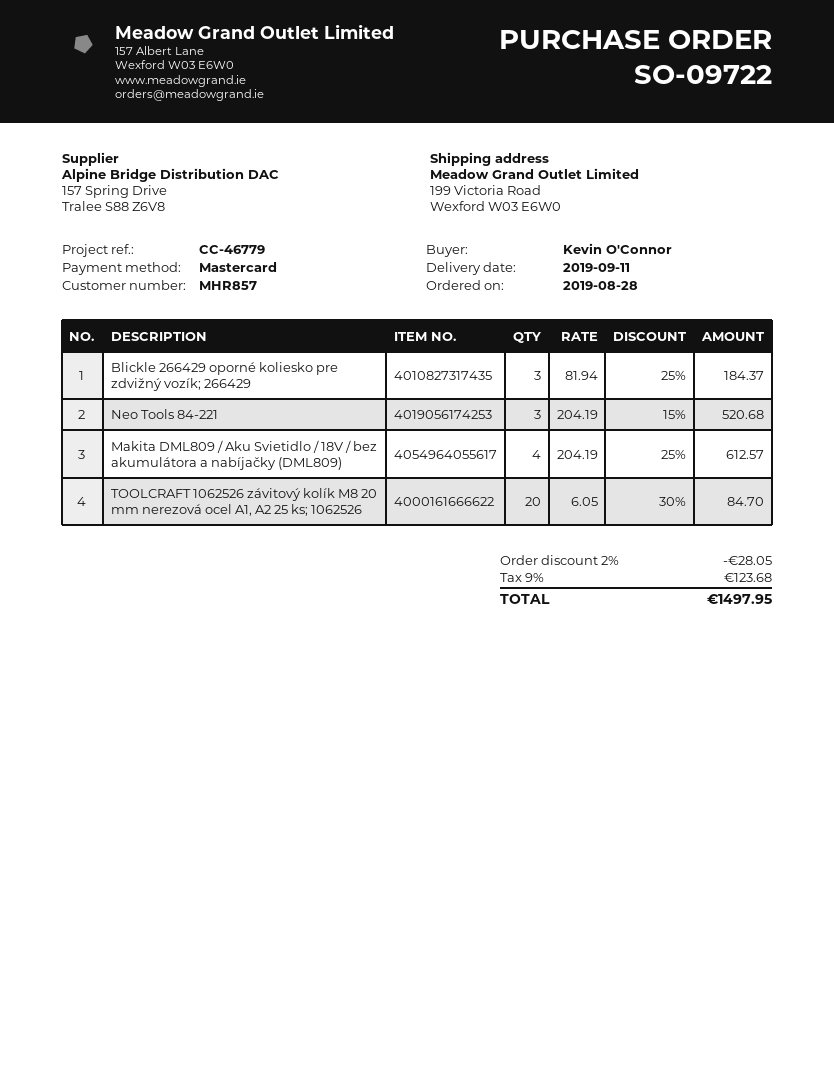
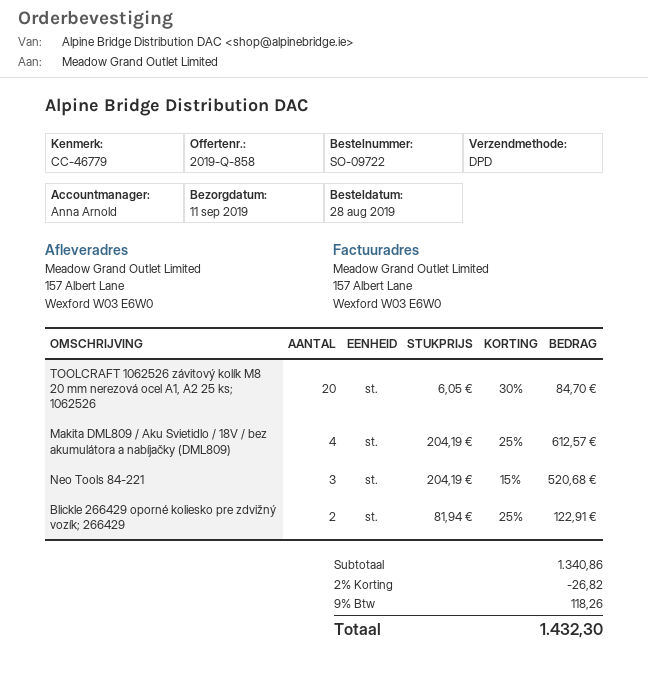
ship to: 199 Victoria Road, Wexford W03 E6W0 -> 157 Albert Lane, Wexford W03 E6W0
Blickle 266429 oporné koliesko pre zdvižný vozík; 266429: 3 x 81.94 - 25% = 184.37 -> 2 x 81.94 - 25% = 122.91
discount: 2% = 28.05 -> 2% = 26.82
tax: 9% = 123.68 -> 9% = 118.26
total: 1497.95 -> 1432.30

